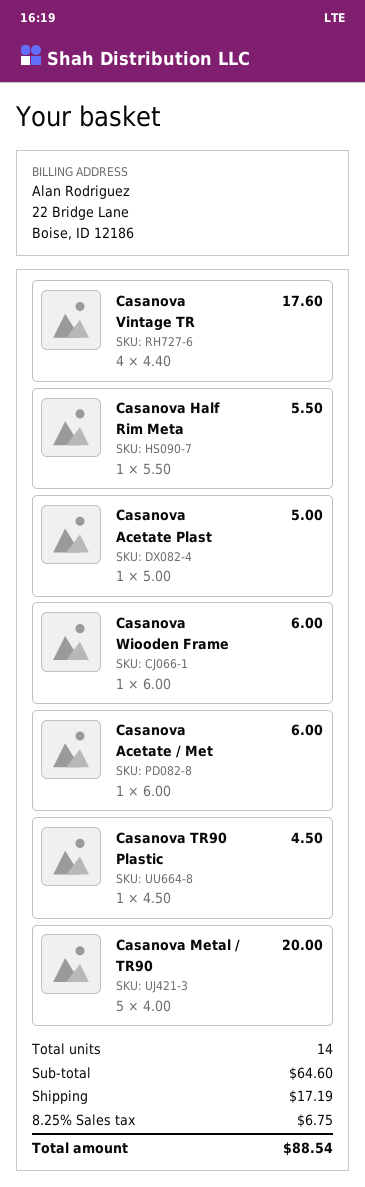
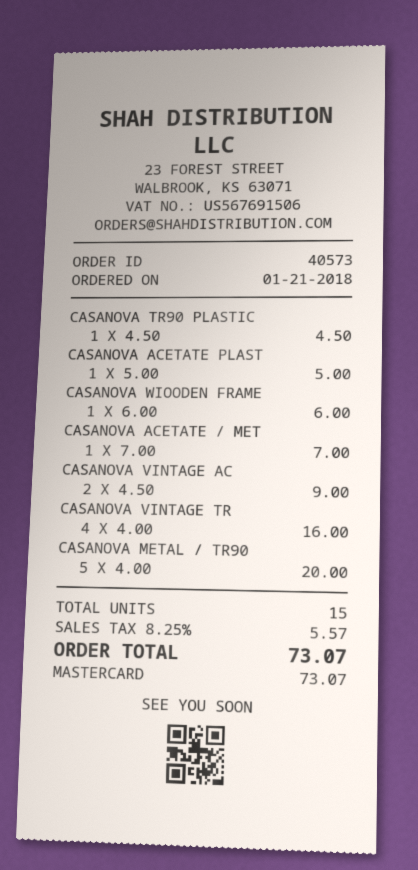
Casanova Vintage TR: 4 x 4.40 = 17.60 -> 4 x 4.00 = 16.00
Casanova Half Rim Meta: 1 x 5.50 = 5.50 -> none
Casanova Acetate / Met: 1 x 6.00 = 6.00 -> 1 x 7.00 = 7.00
CASANOVA VINTAGE AC: none -> 2 x 4.50 = 9.00
total quantity: 14 -> 15
shipping: 17.19 -> none
tax: 8.25% = 6.75 -> 8.25% = 5.57
total: 88.54 -> 73.07

